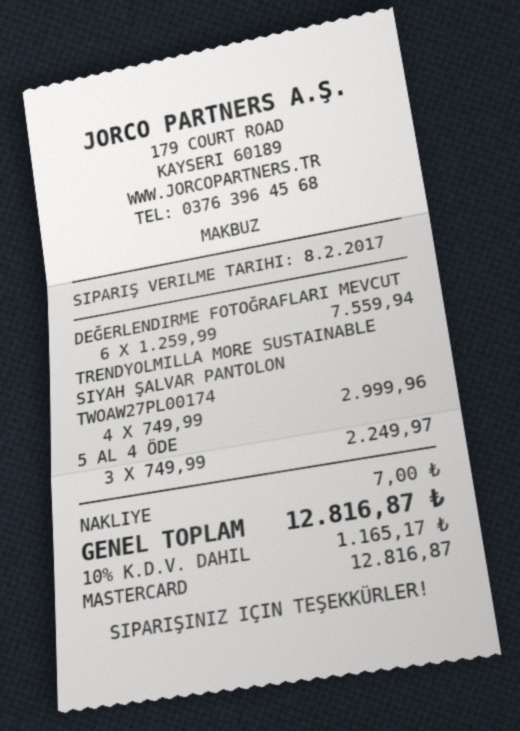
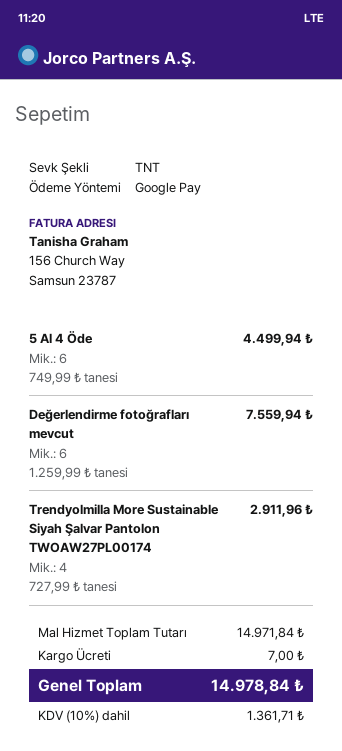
payment method: Mastercard -> Google Pay
TRENDYOLMILLA MORE SUSTAINABLE SIYAH ŞALVAR PANTOLON TWOAW27PL00174: 4 x 749.99 = 2999.96 -> 4 x 727.99 = 2911.96
5 AL 4 ÖDE: 3 x 749.99 = 2249.97 -> 6 x 749.99 = 4499.94
tax: 10% = 1165.17 -> 10% = 1361.71
total: 12816.87 -> 14978.84

